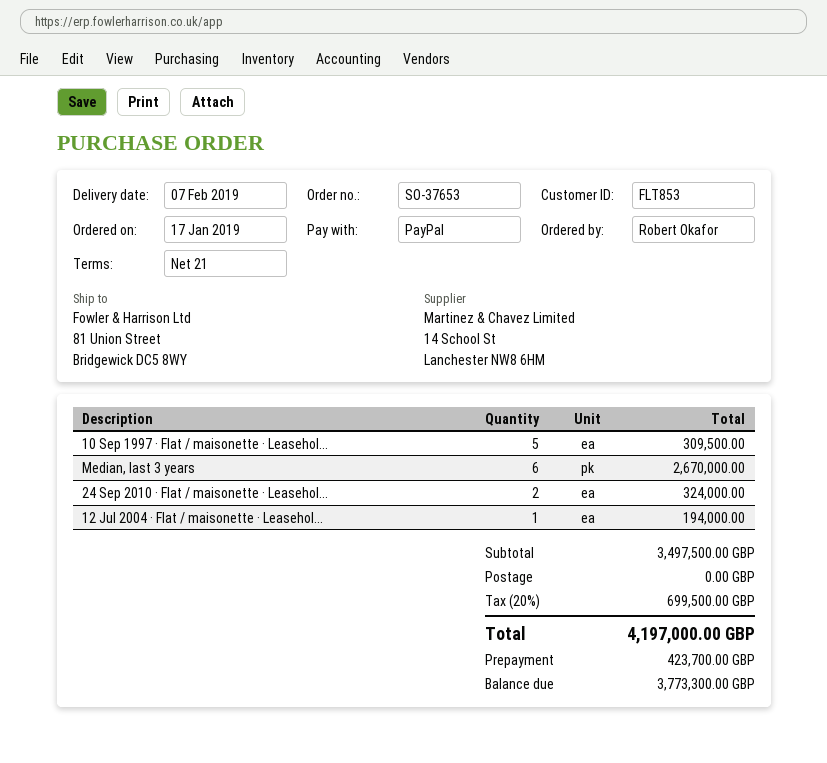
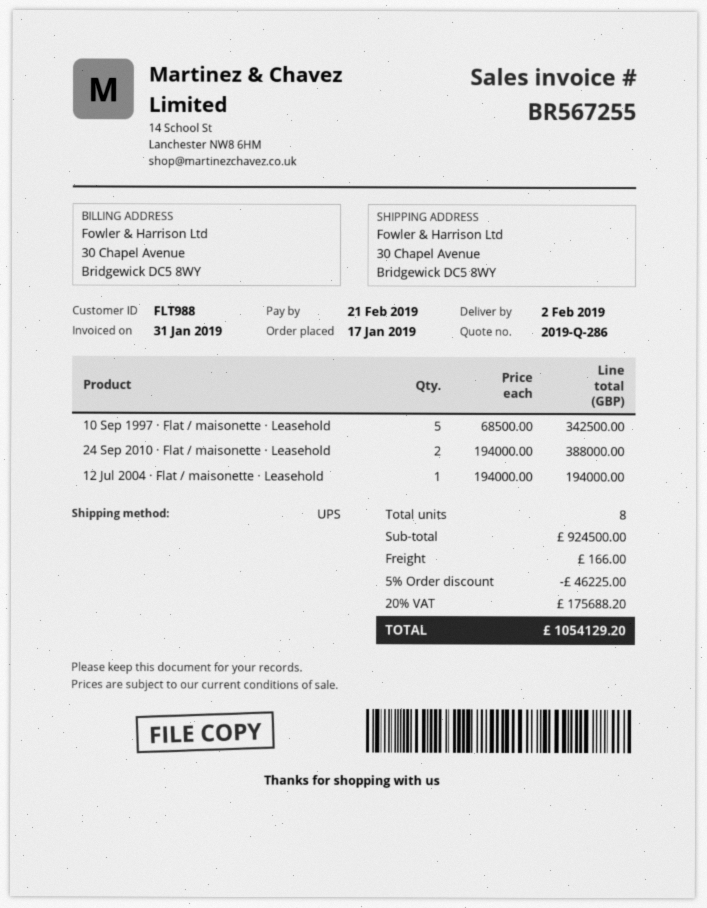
delivery date: 2019-02-07 -> 2019-02-02
customer number: FLT853 -> FLT988
ship to: 81 Union Street, Bridgewick DC5 8WY -> 30 Chapel Avenue, Bridgewick DC5 8WY
10 Sep 1997 · Flat / maisonette · Leasehol...: 5 for 309500.00 -> 5 for 342500.00
Median, last 3 years: 6 for 2670000.00 -> none
24 Sep 2010 · Flat / maisonette · Leasehol...: 2 for 324000.00 -> 2 for 388000.00
subtotal: 3497500.00 -> 924500.00
discount: none -> 5% = 46225.00
shipping: 0.00 -> 166.00
tax: 20% = 699500.00 -> 20% = 175688.20
total: 4197000.00 -> 1054129.20

